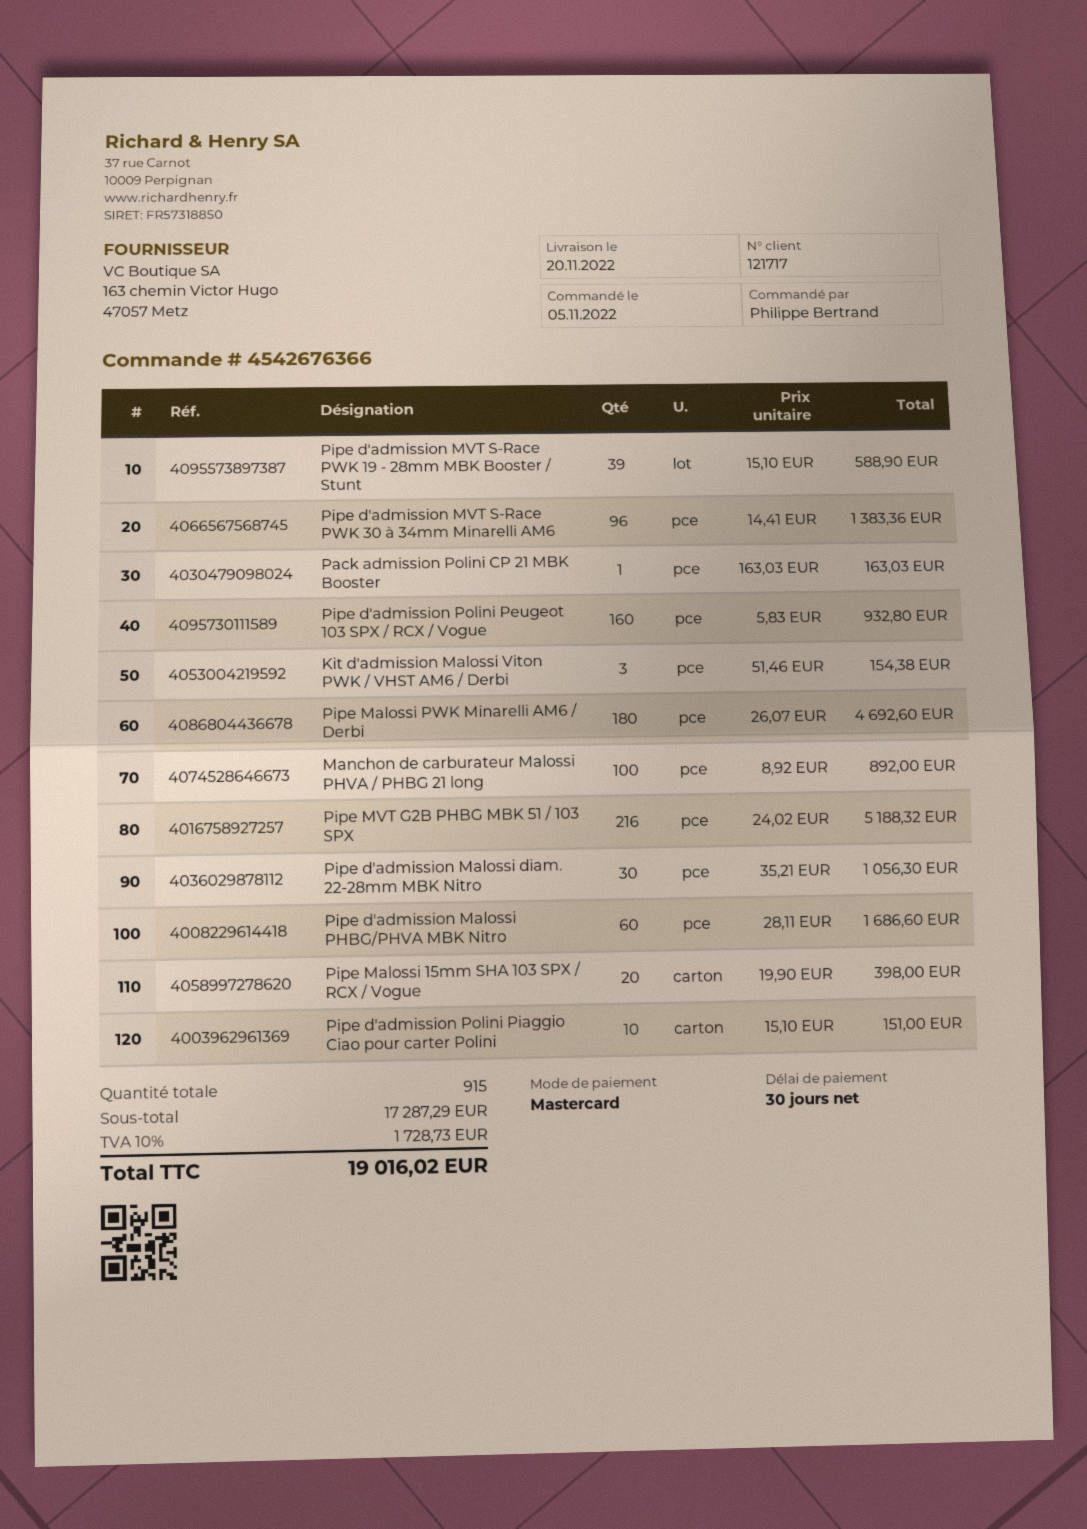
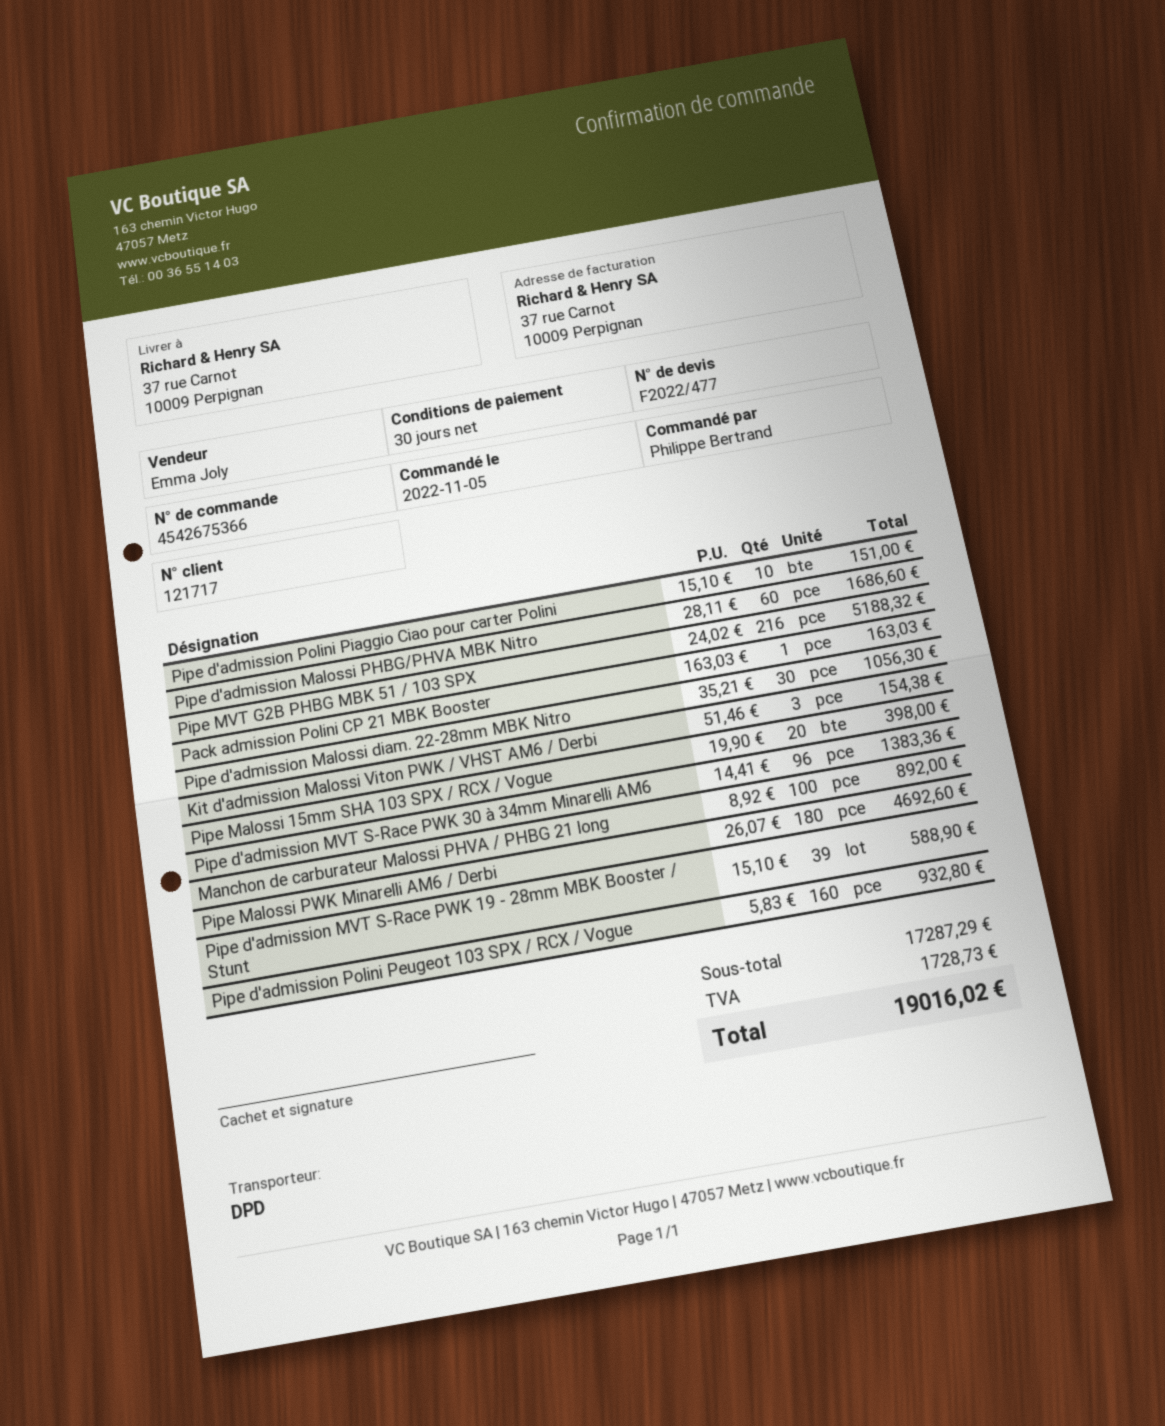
order number: 4542676366 -> 4542675366

